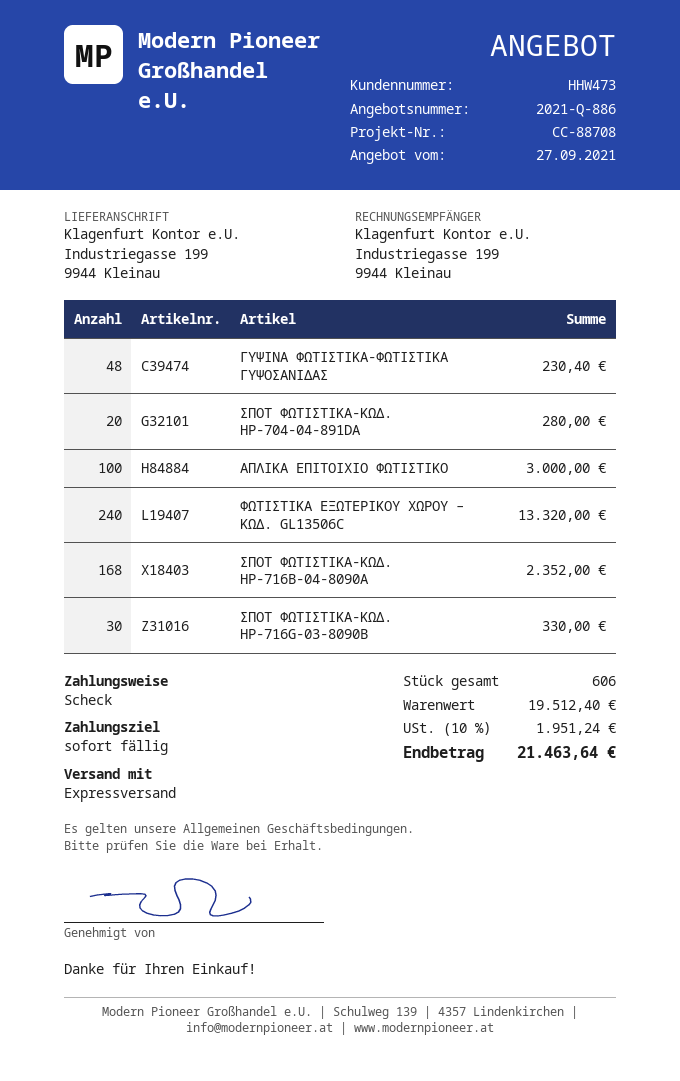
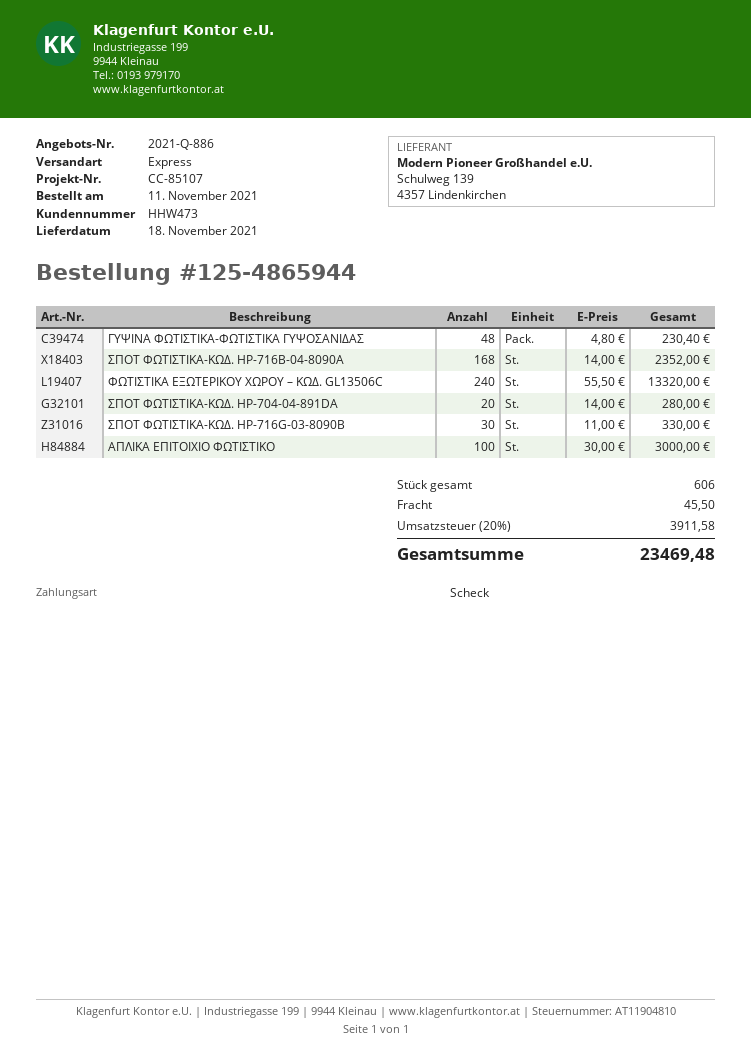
reference: CC-88708 -> CC-85107
shipping: none -> 45.50
tax: 10% = 1951.24 -> 20% = 3911.58
total: 21463.64 -> 23469.48

